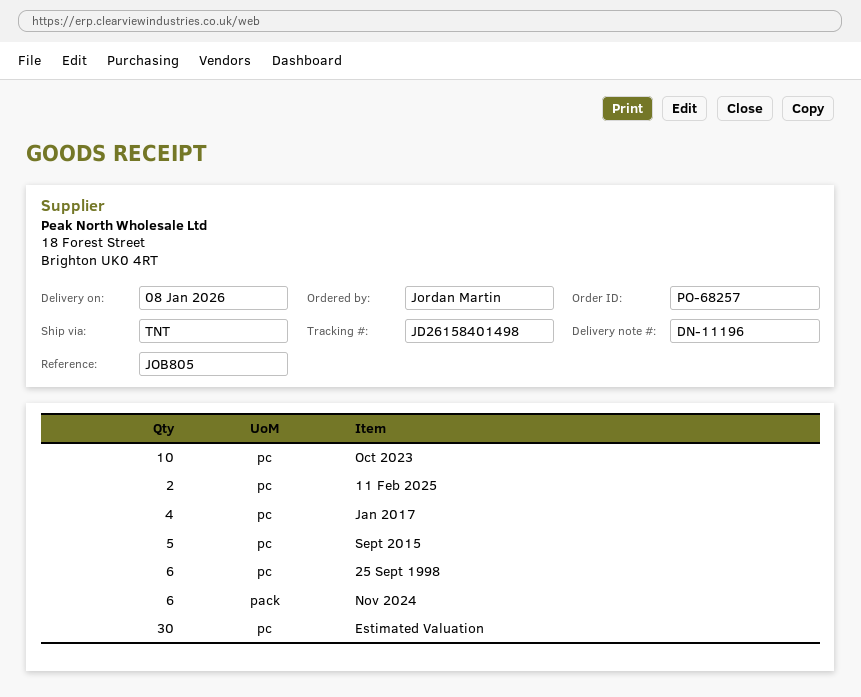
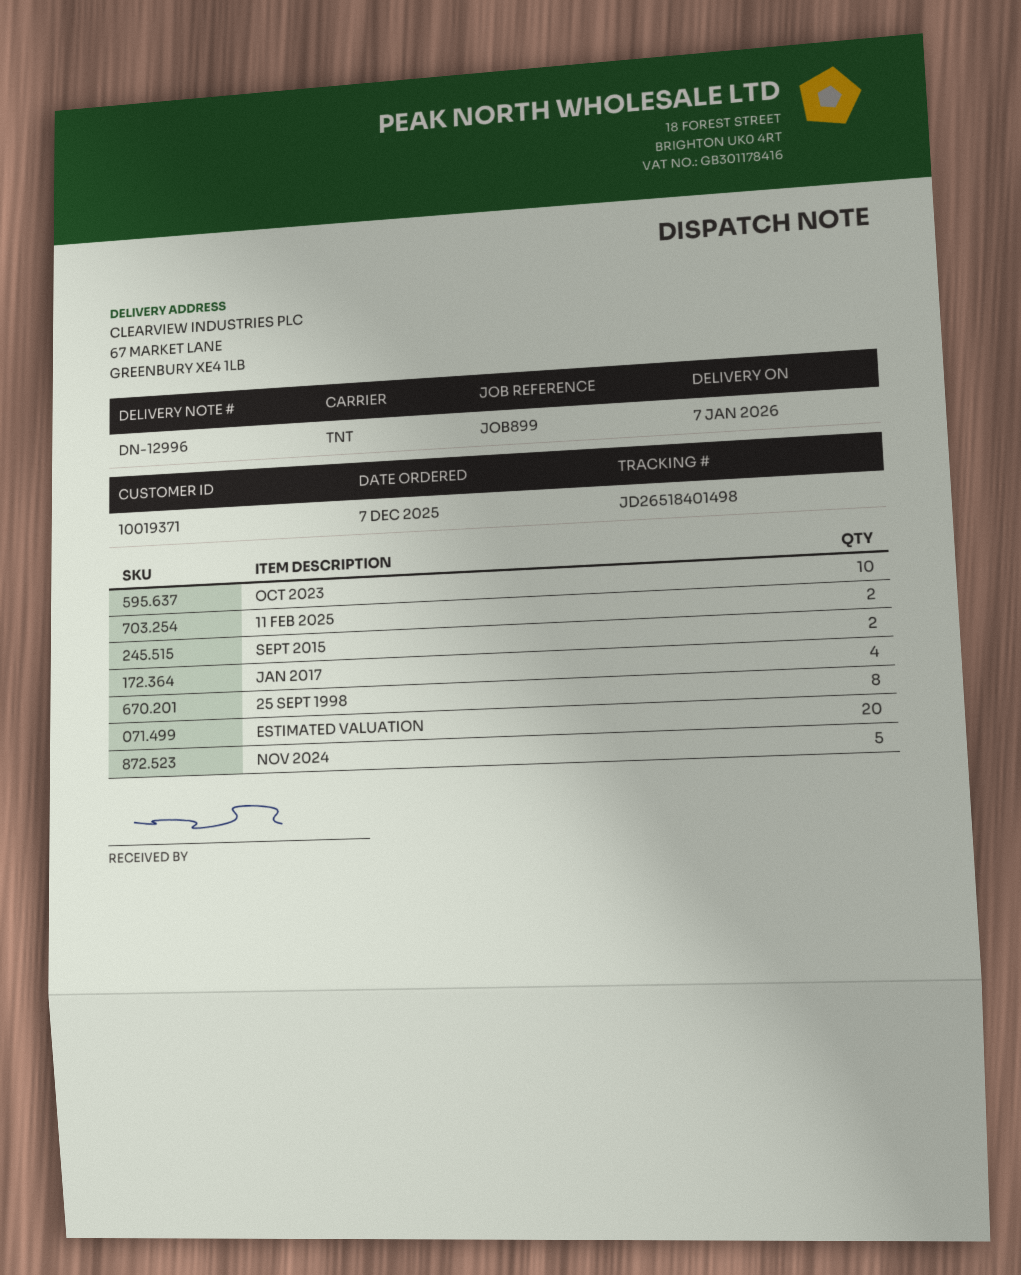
delivery note number: DN-11196 -> DN-12996
delivery date: 2026-01-08 -> 2026-01-07
reference: JOB805 -> JOB899
tracking number: JD26158401498 -> JD26518401498
Sept 2015: 5 -> 2
25 Sept 1998: 6 -> 8
Nov 2024: 6 -> 5
Estimated Valuation: 30 -> 20

